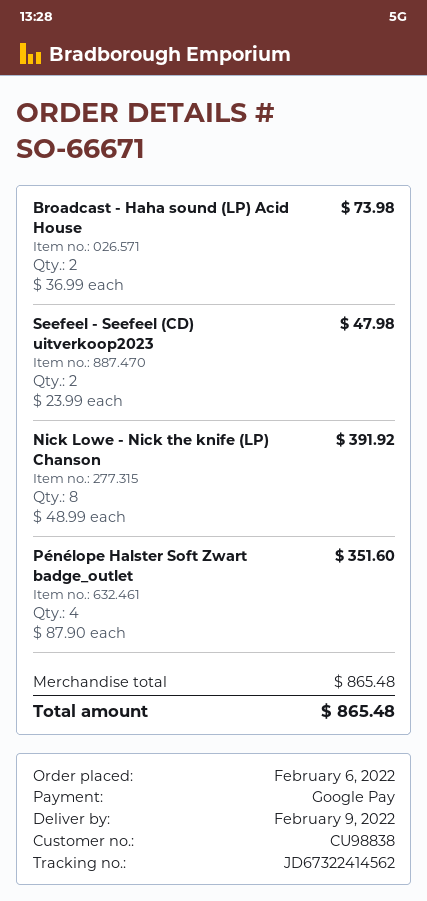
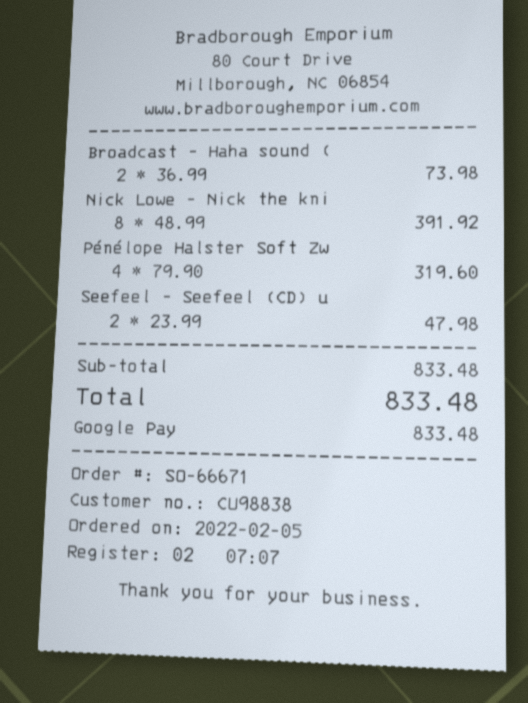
order date: 2022-02-06 -> 2022-02-05
Pénélope Halster Soft Zwart badge_outlet: 4 x 87.90 = 351.60 -> 4 x 79.90 = 319.60
subtotal: 865.48 -> 833.48
total: 865.48 -> 833.48

